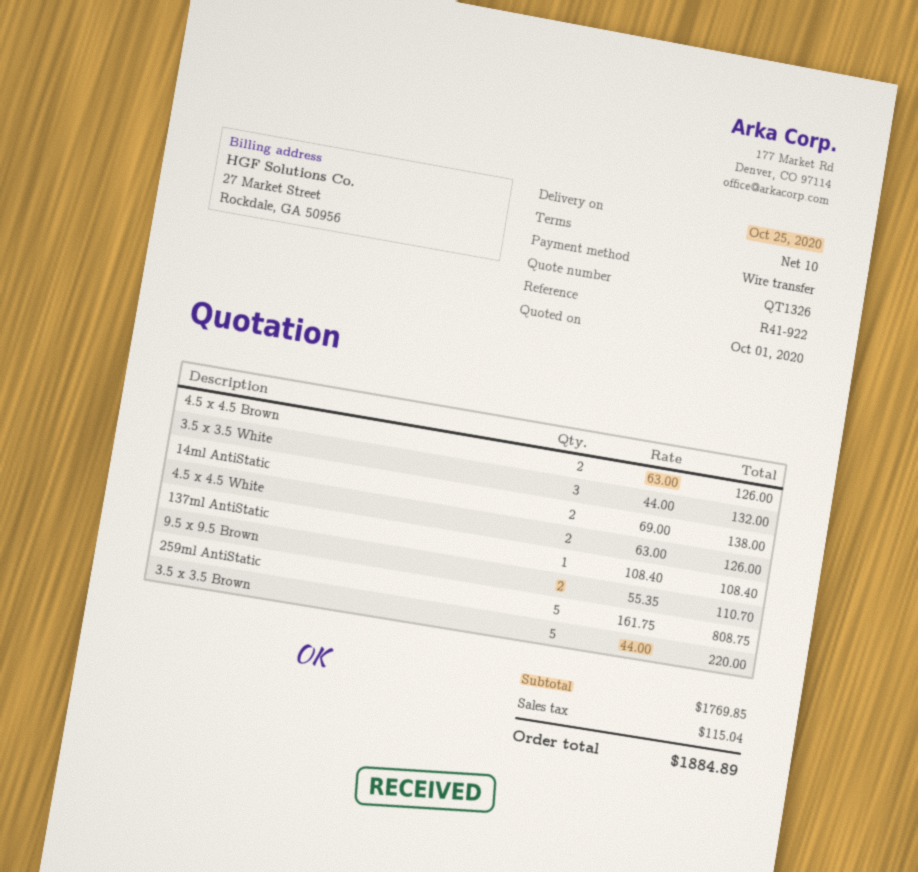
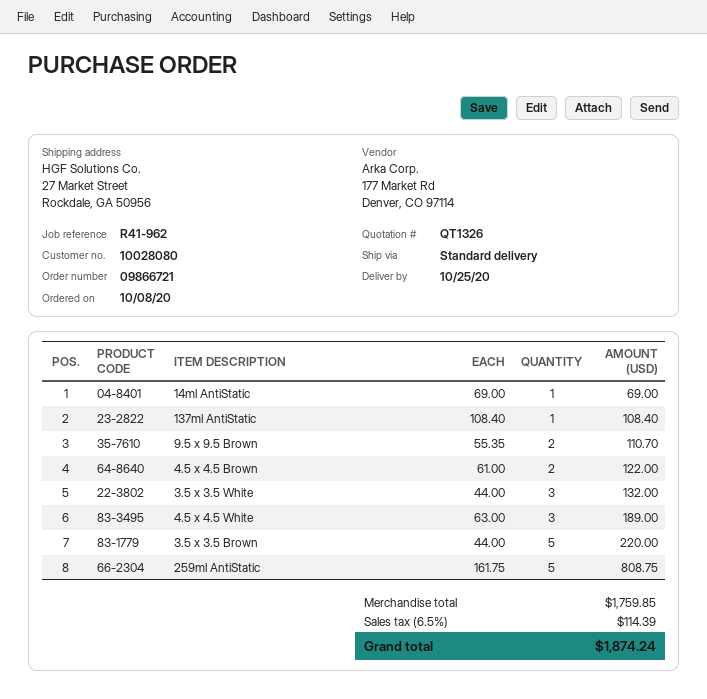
reference: R41-922 -> R41-962
4.5 x 4.5 Brown: 2 x 63.00 = 126.00 -> 2 x 61.00 = 122.00
14ml AntiStatic: 2 x 69.00 = 138.00 -> 1 x 69.00 = 69.00
4.5 x 4.5 White: 2 x 63.00 = 126.00 -> 3 x 63.00 = 189.00
subtotal: 1769.85 -> 1759.85
tax: 115.04 -> 114.39
total: 1884.89 -> 1874.24

